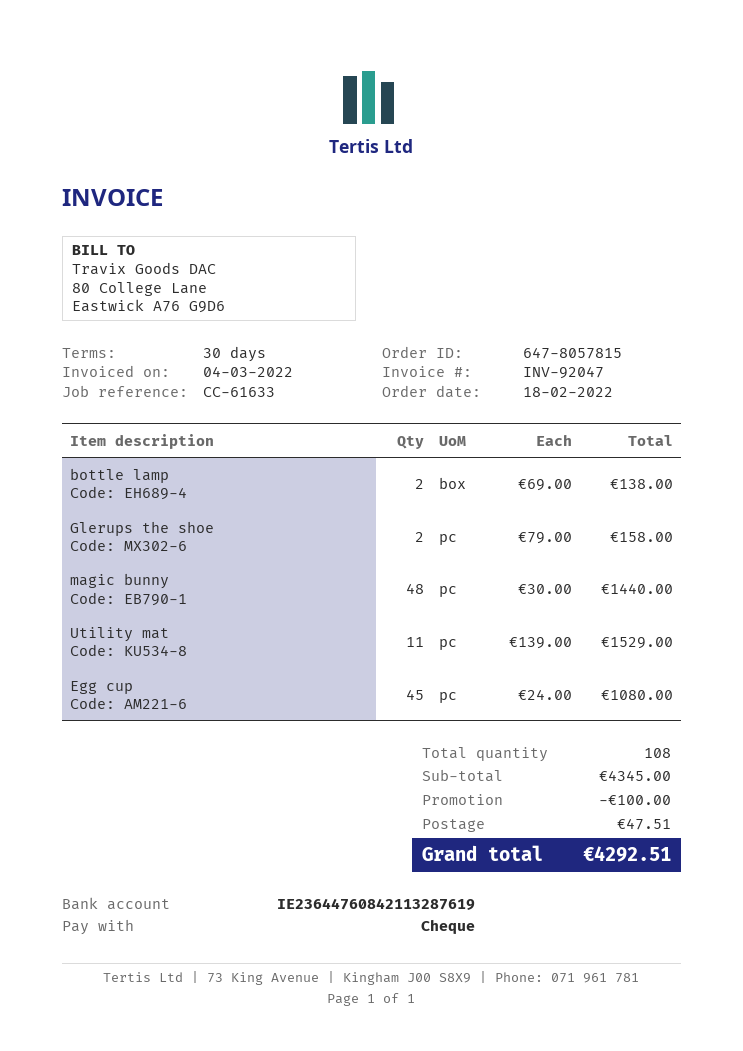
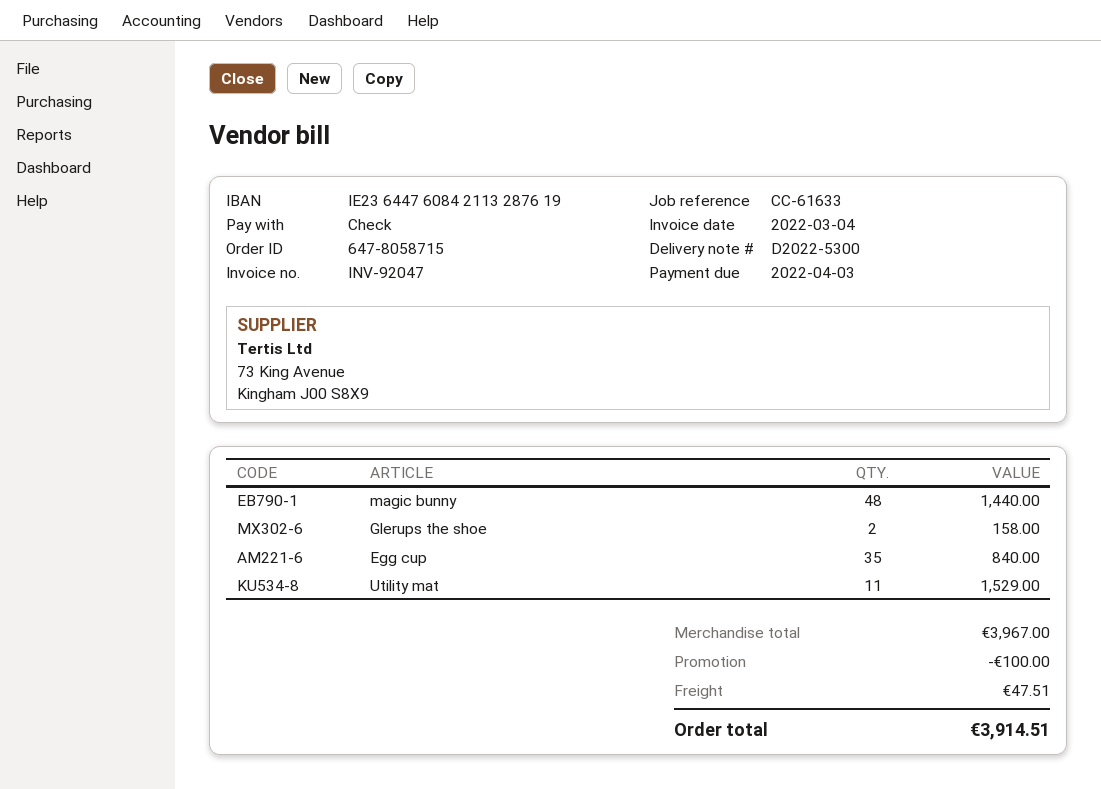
order number: 647-8057815 -> 647-8058715
bottle lamp: 2 for 138.00 -> none
Egg cup: 45 for 1080.00 -> 35 for 840.00
subtotal: 4345.00 -> 3967.00
total: 4292.51 -> 3914.51

